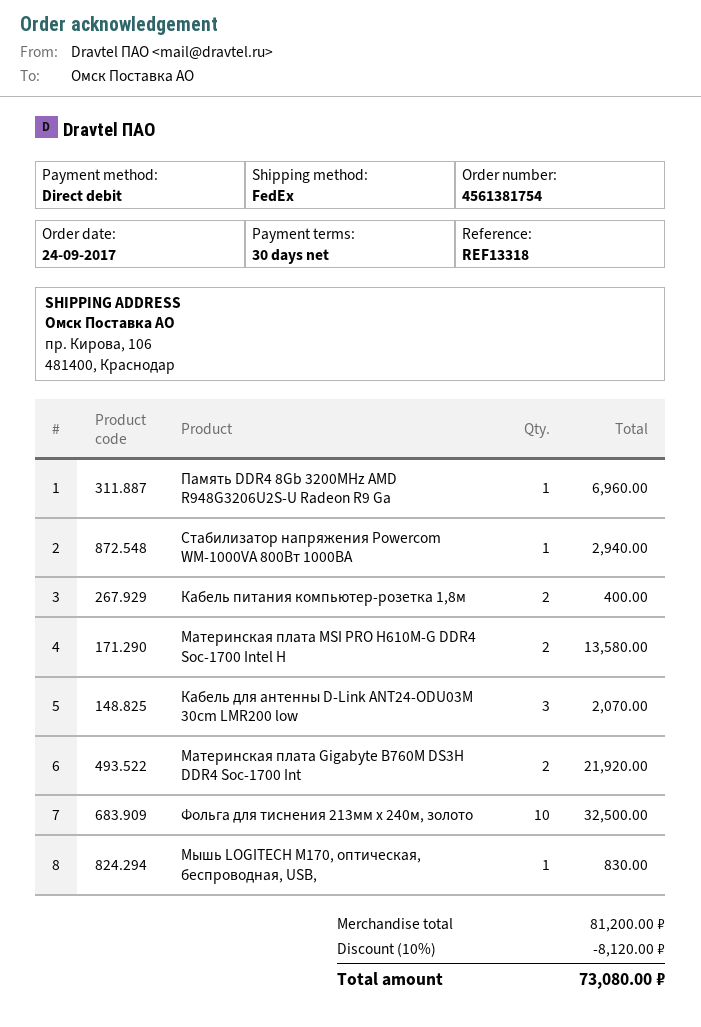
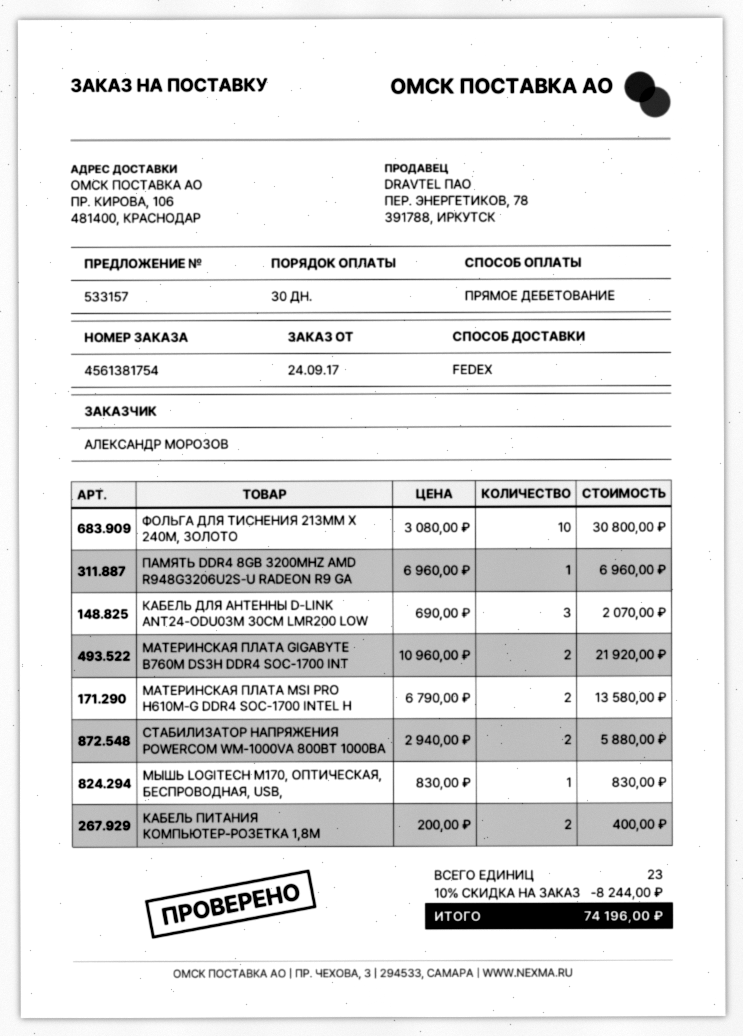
Стабилизатор напряжения Powercom WM-1000VA 800Вт 1000ВА: 1 for 2940.00 -> 2 for 5880.00
Фольга для тиснения 213мм х 240м, золото: 10 for 32500.00 -> 10 for 30800.00
discount: 10% = 8120.00 -> 10% = 8244.00
total: 73080.00 -> 74196.00

